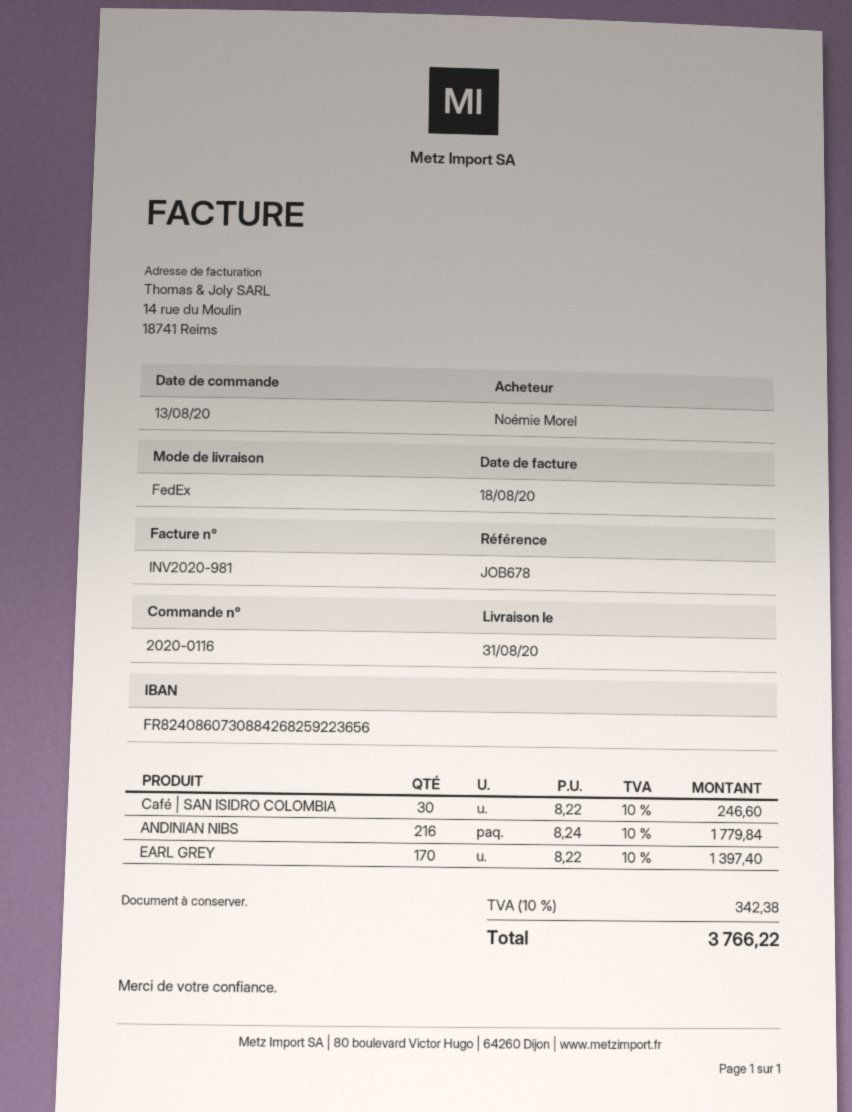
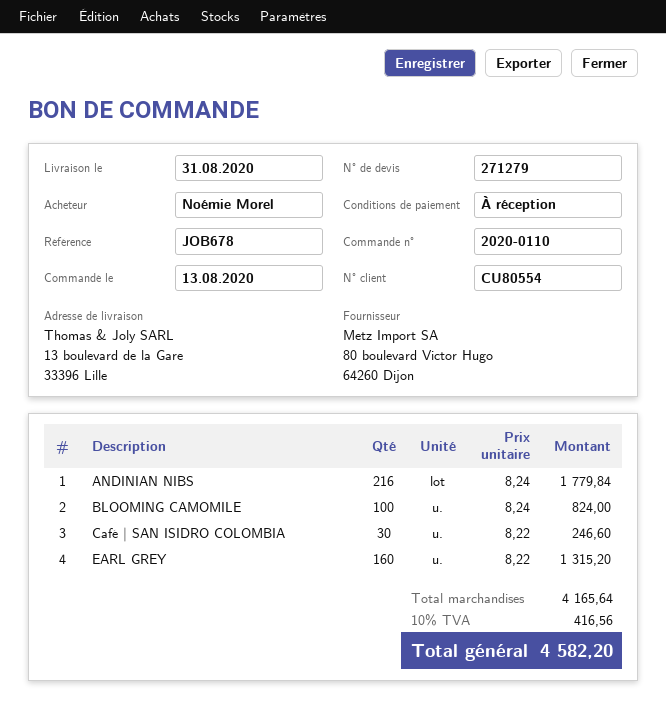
order number: 2020-0116 -> 2020-0110
EARL GREY: 170 x 8.22 = 1397.40 -> 160 x 8.22 = 1315.20
BLOOMING CAMOMILE: none -> 100 x 8.24 = 824.00
tax: 10% = 342.38 -> 10% = 416.56
total: 3766.22 -> 4582.20

